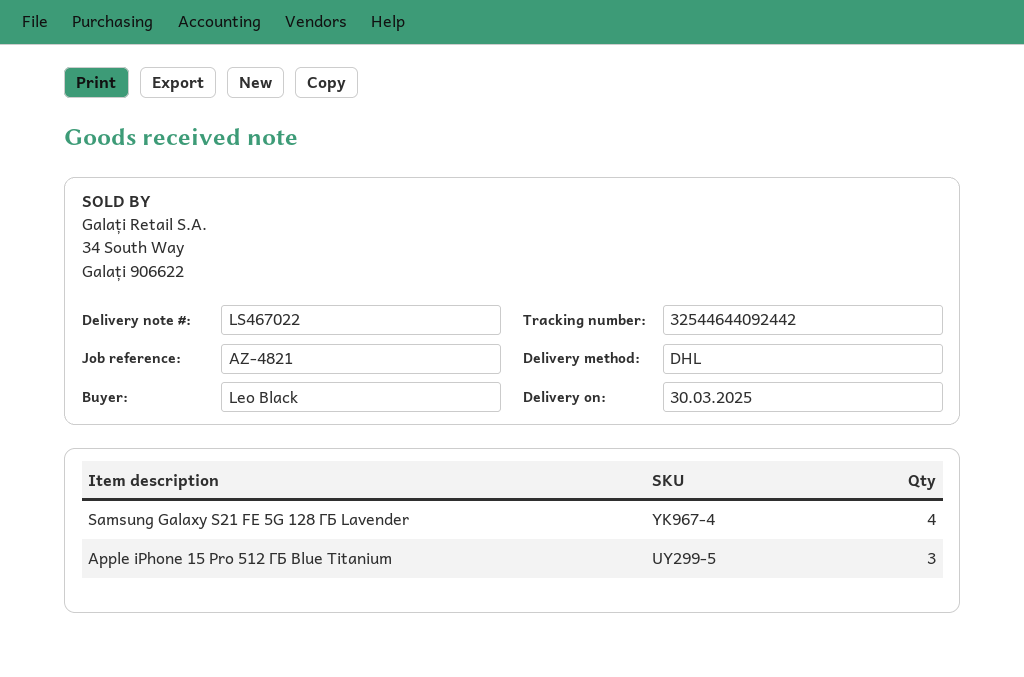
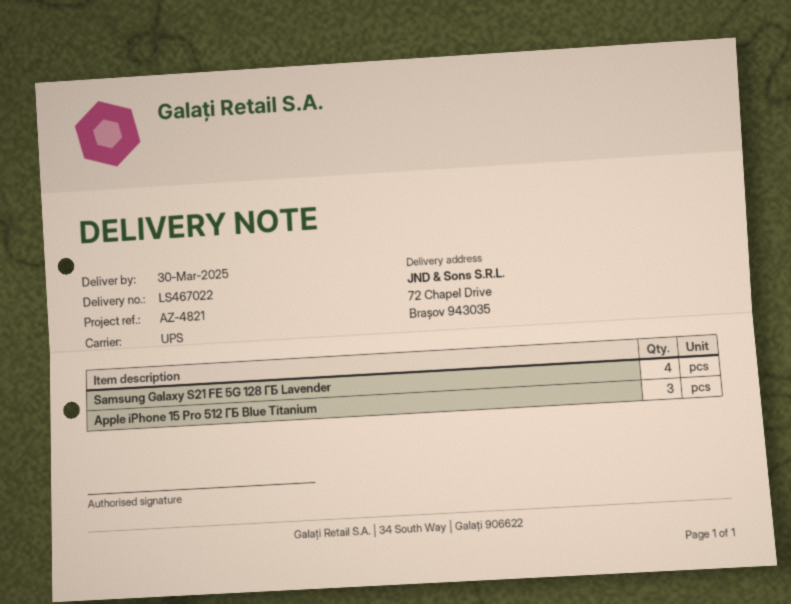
shipping method: DHL -> UPS

